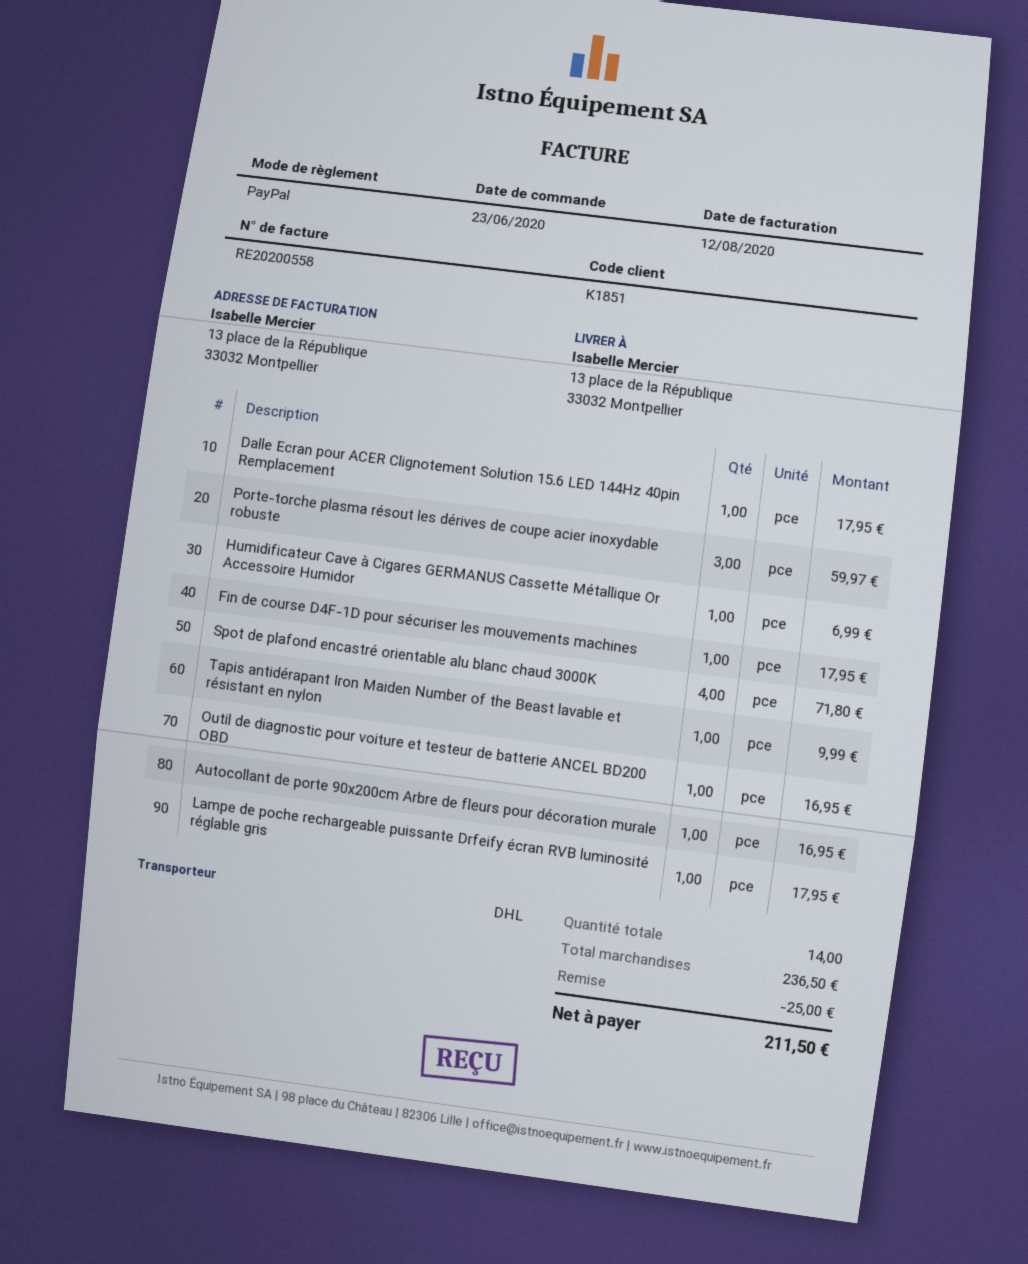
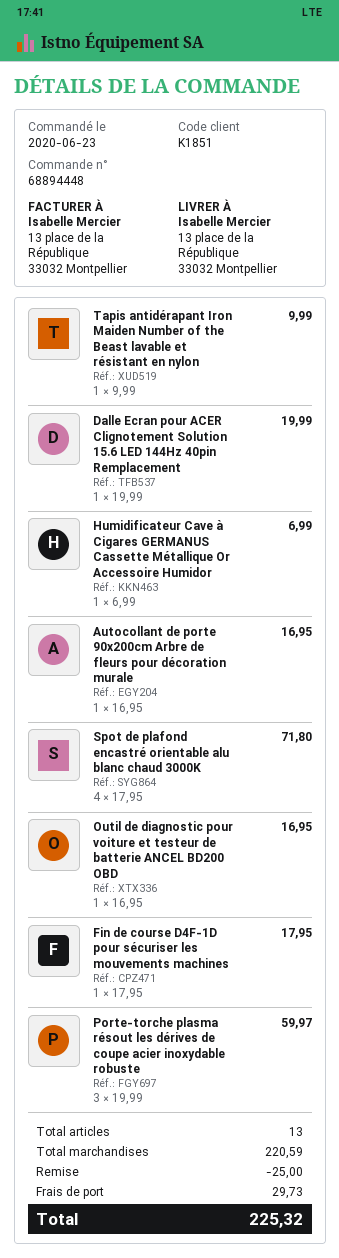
Dalle Ecran pour ACER Clignotement Solution 15.6 LED 144Hz 40pin Remplacement: 1 for 17.95 -> 1 for 19.99
Lampe de poche rechargeable puissante Drfeify écran RVB luminosité réglable gris: 1 for 17.95 -> none
total quantity: 14 -> 13
subtotal: 236.50 -> 220.59
shipping: none -> 29.73
total: 211.50 -> 225.32

